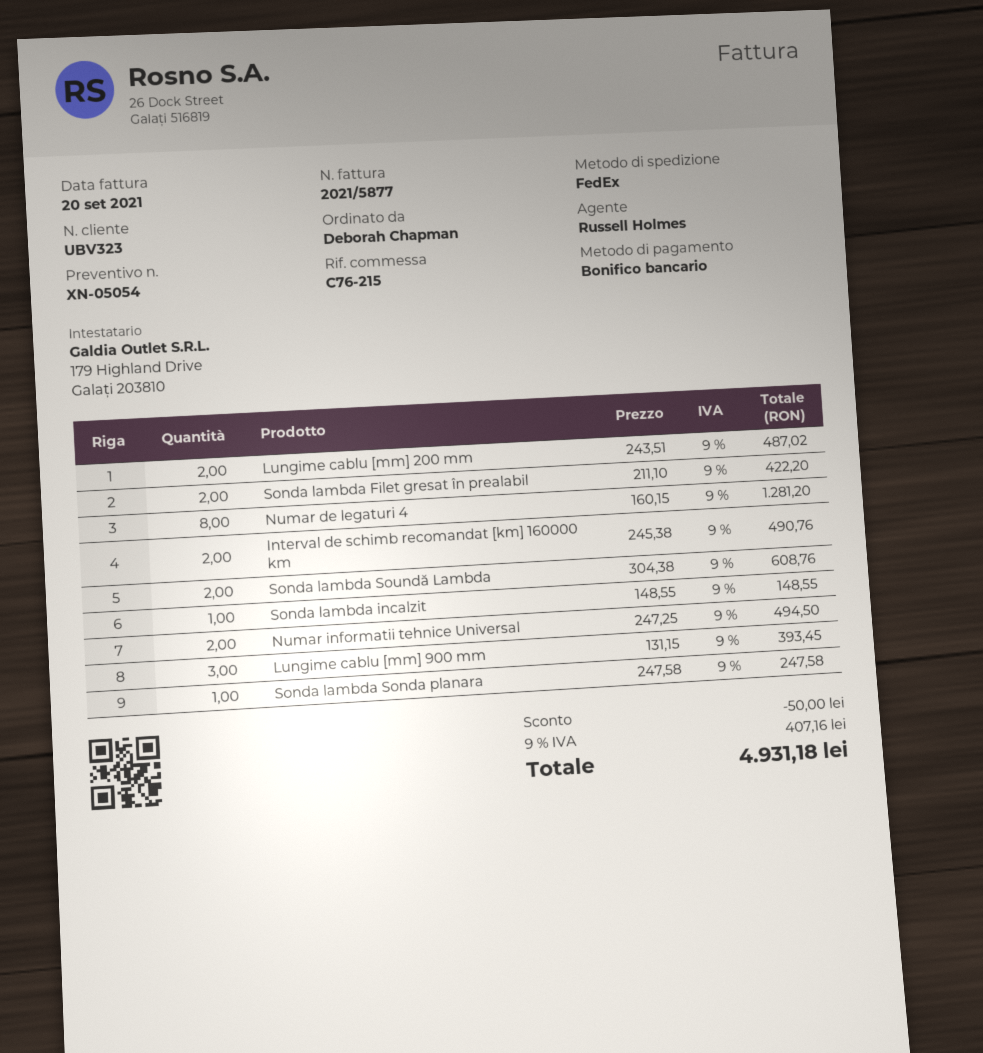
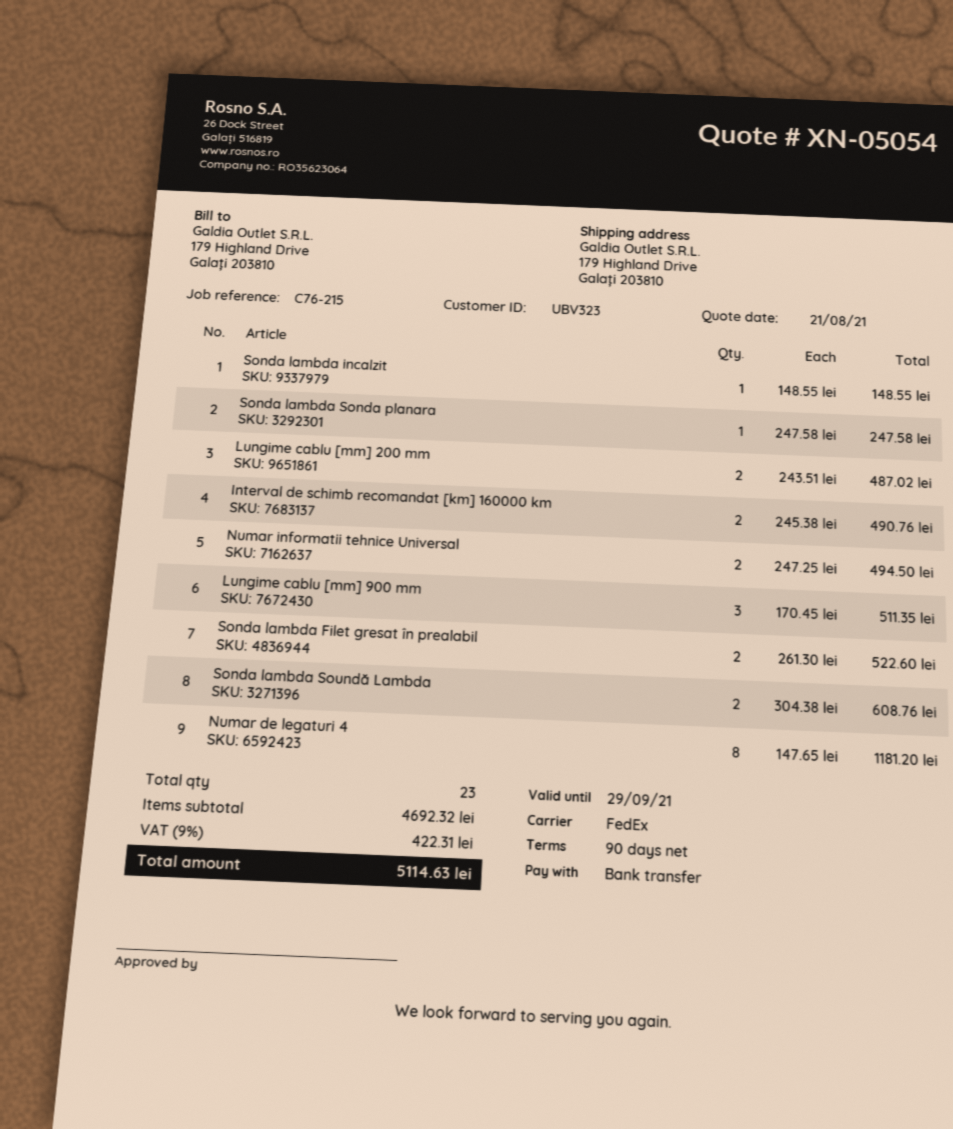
Sonda lambda Filet gresat în prealabil: 2 x 211.10 = 422.20 -> 2 x 261.30 = 522.60
Numar de legaturi 4: 8 x 160.15 = 1281.20 -> 8 x 147.65 = 1181.20
Lungime cablu [mm] 900 mm: 3 x 131.15 = 393.45 -> 3 x 170.45 = 511.35
discount: 50.00 -> none
tax: 9% = 407.16 -> 9% = 422.31
total: 4931.18 -> 5114.63

